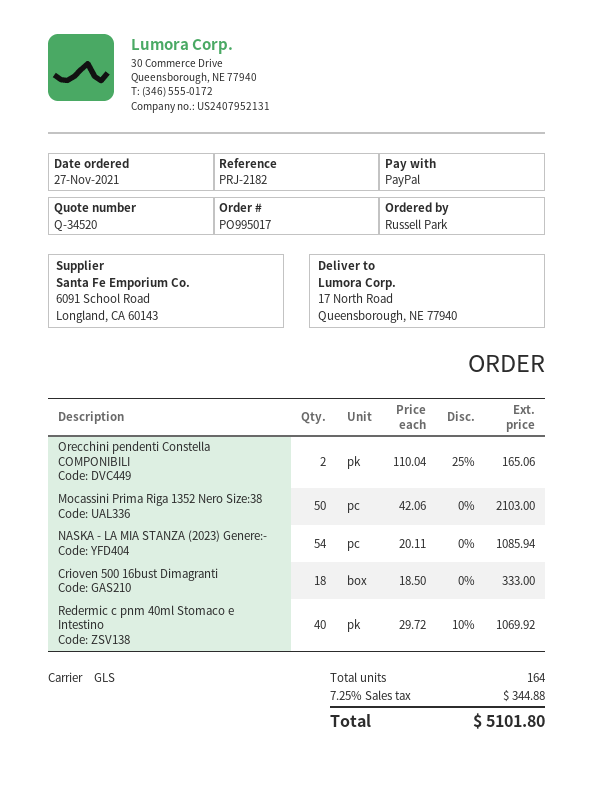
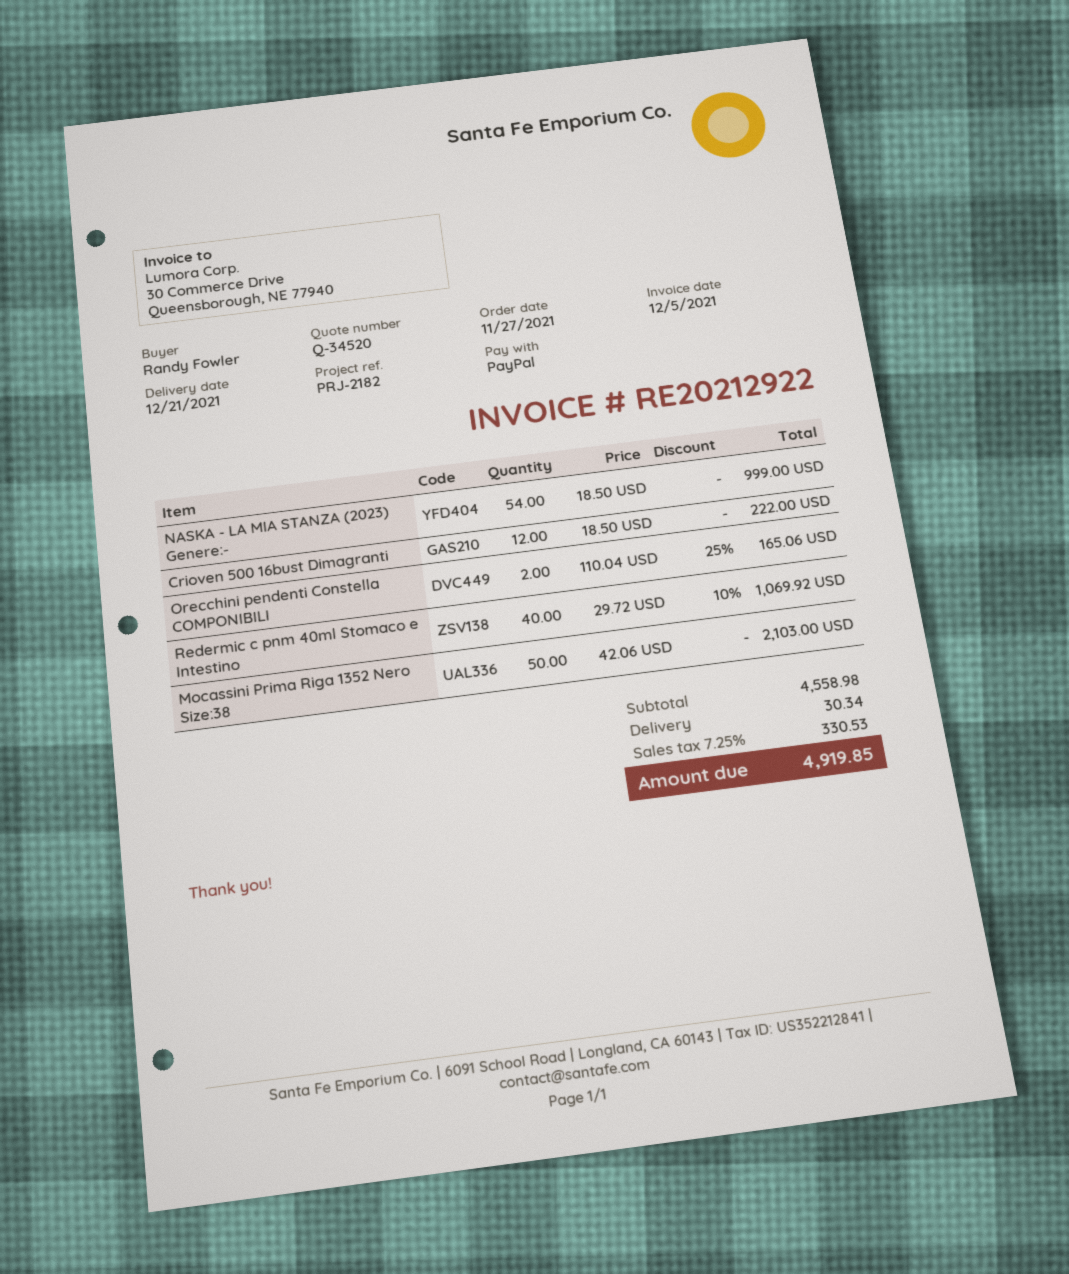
ordered by: Russell Park -> Randy Fowler
NASKA - LA MIA STANZA (2023) Genere:-: 54 x 20.11 = 1085.94 -> 54 x 18.50 = 999.00
Crioven 500 16bust Dimagranti: 18 x 18.50 = 333.00 -> 12 x 18.50 = 222.00
shipping: none -> 30.34
tax: 7.25% = 344.88 -> 7.25% = 330.53
total: 5101.80 -> 4919.85

